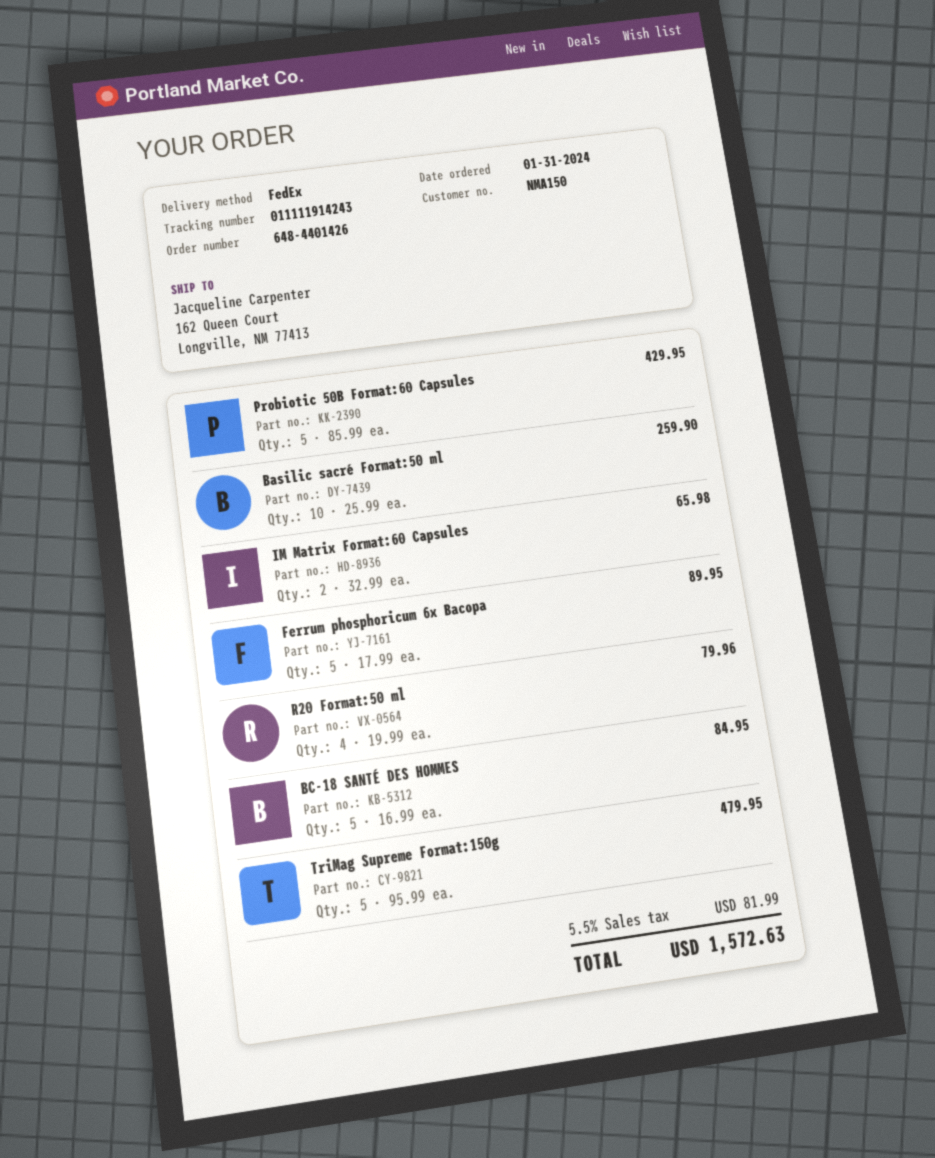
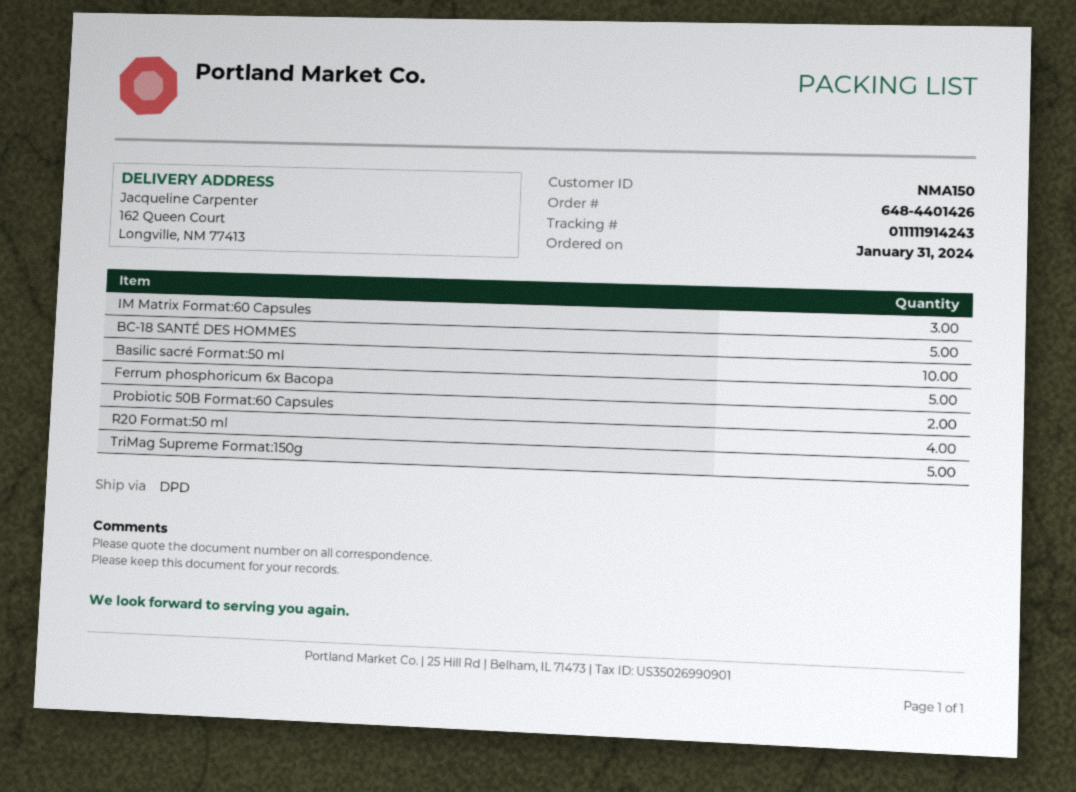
shipping method: FedEx -> DPD
Probiotic 50B Format:60 Capsules: 5 -> 2
IM Matrix Format:60 Capsules: 2 -> 3

